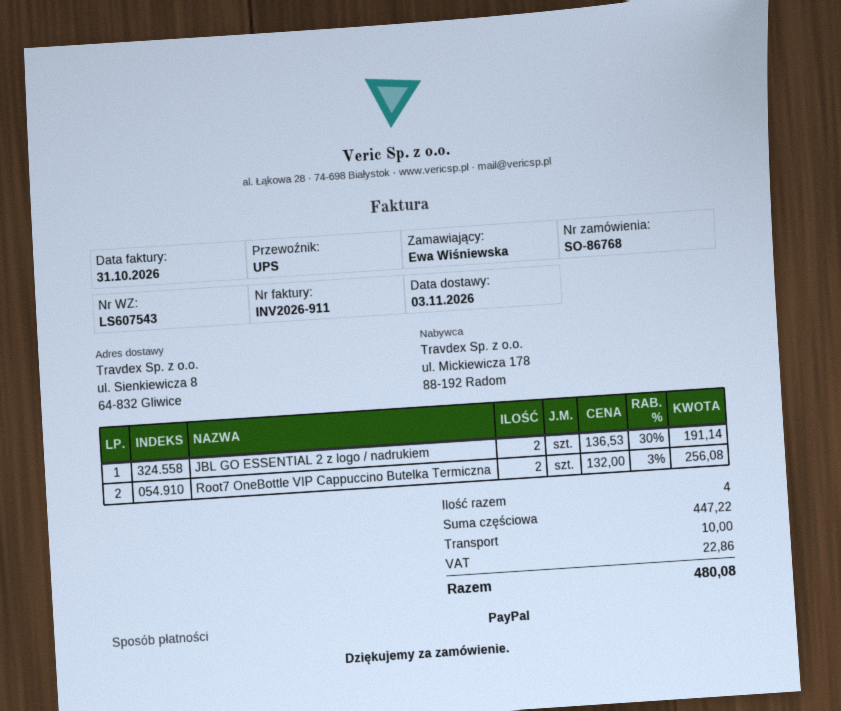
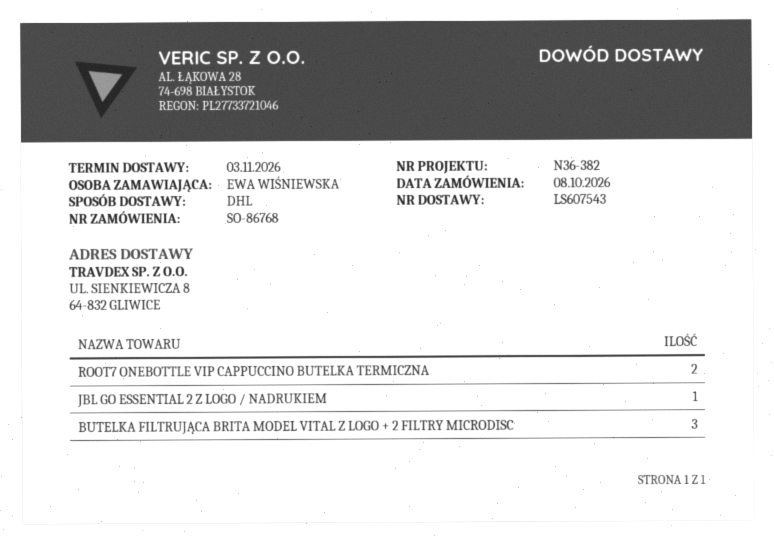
shipping method: UPS -> DHL
JBL GO ESSENTIAL 2 z logo / nadrukiem: 2 -> 1
BUTELKA FILTRUJĄCA BRITA MODEL VITAL Z LOGO + 2 FILTRY MICRODISC: none -> 3

